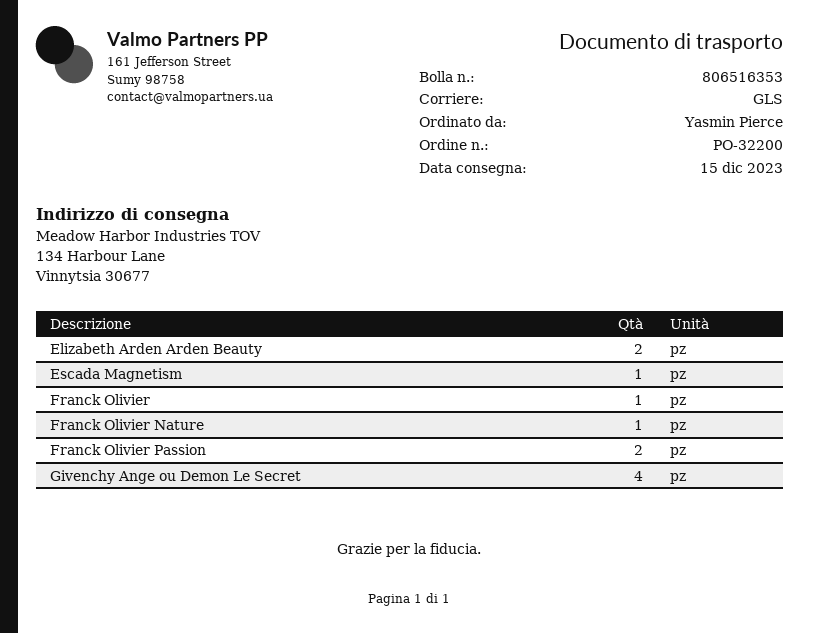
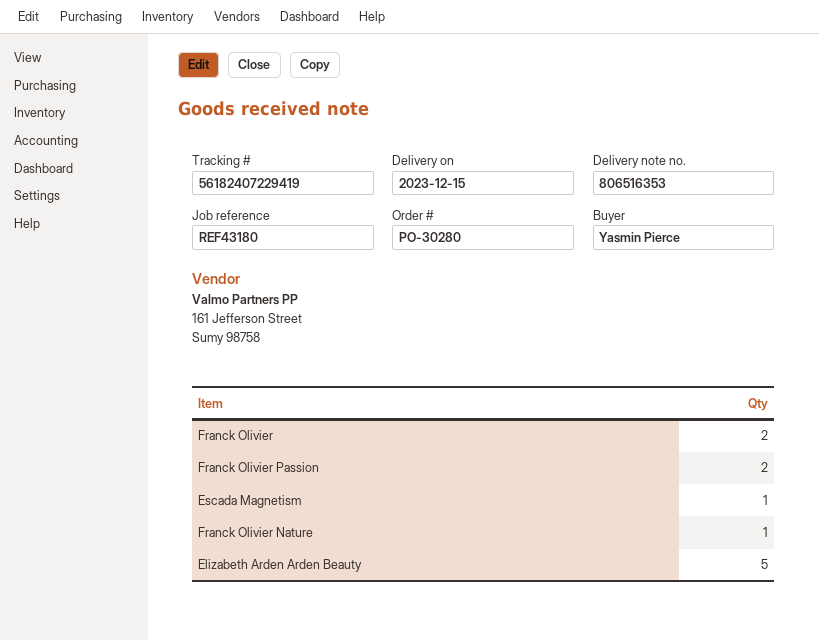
order number: PO-32200 -> PO-30280
Elizabeth Arden Arden Beauty: 2 -> 5
Franck Olivier: 1 -> 2
Givenchy Ange ou Demon Le Secret: 4 -> none

